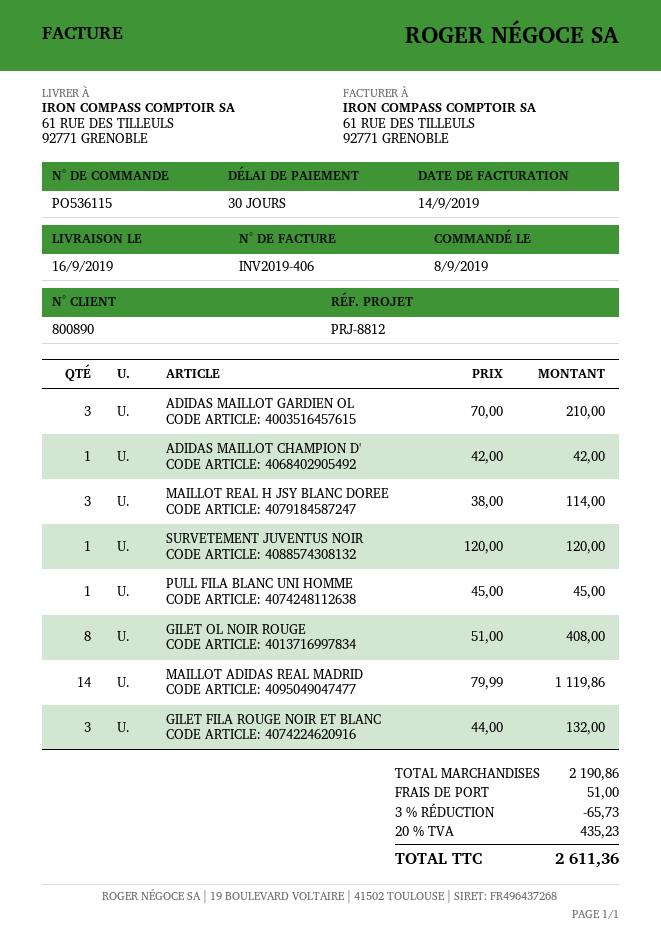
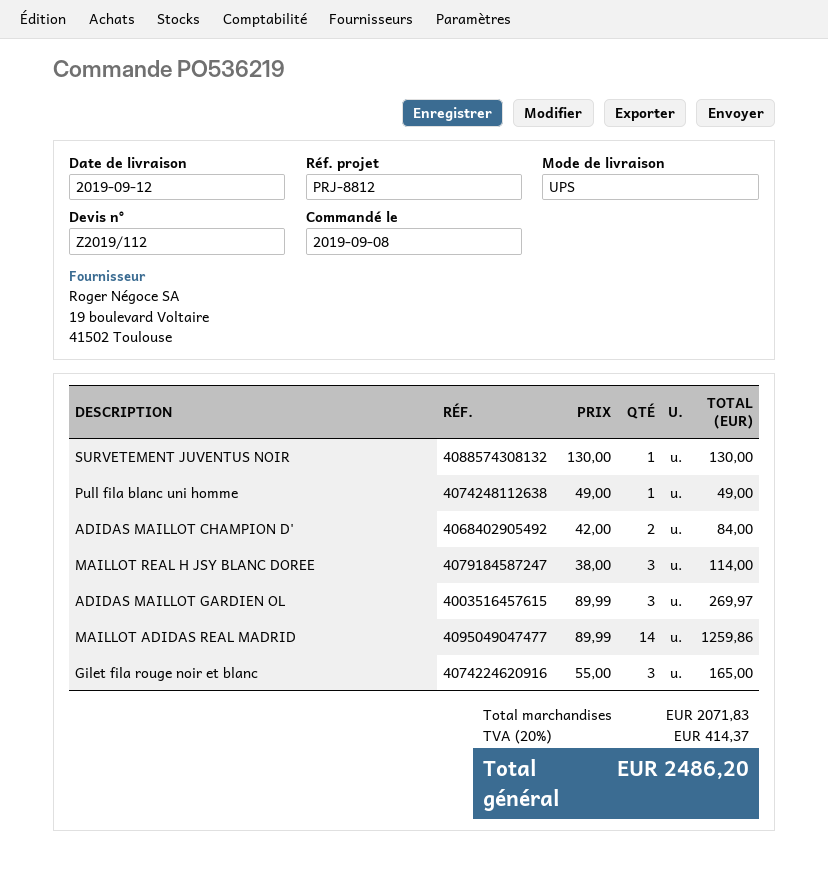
order number: PO536115 -> PO536219
delivery date: 2019-09-16 -> 2019-09-12
ADIDAS MAILLOT GARDIEN OL: 3 x 70.00 = 210.00 -> 3 x 89.99 = 269.97
ADIDAS MAILLOT CHAMPION D': 1 x 42.00 = 42.00 -> 2 x 42.00 = 84.00
SURVETEMENT JUVENTUS NOIR: 1 x 120.00 = 120.00 -> 1 x 130.00 = 130.00
PULL FILA BLANC UNI HOMME: 1 x 45.00 = 45.00 -> 1 x 49.00 = 49.00
GILET OL NOIR ROUGE: 8 x 51.00 = 408.00 -> none
MAILLOT ADIDAS REAL MADRID: 14 x 79.99 = 1119.86 -> 14 x 89.99 = 1259.86
GILET FILA ROUGE NOIR ET BLANC: 3 x 44.00 = 132.00 -> 3 x 55.00 = 165.00
subtotal: 2190.86 -> 2071.83
discount: 3% = 65.73 -> none
shipping: 51.00 -> none
tax: 20% = 435.23 -> 20% = 414.37
total: 2611.36 -> 2486.20

